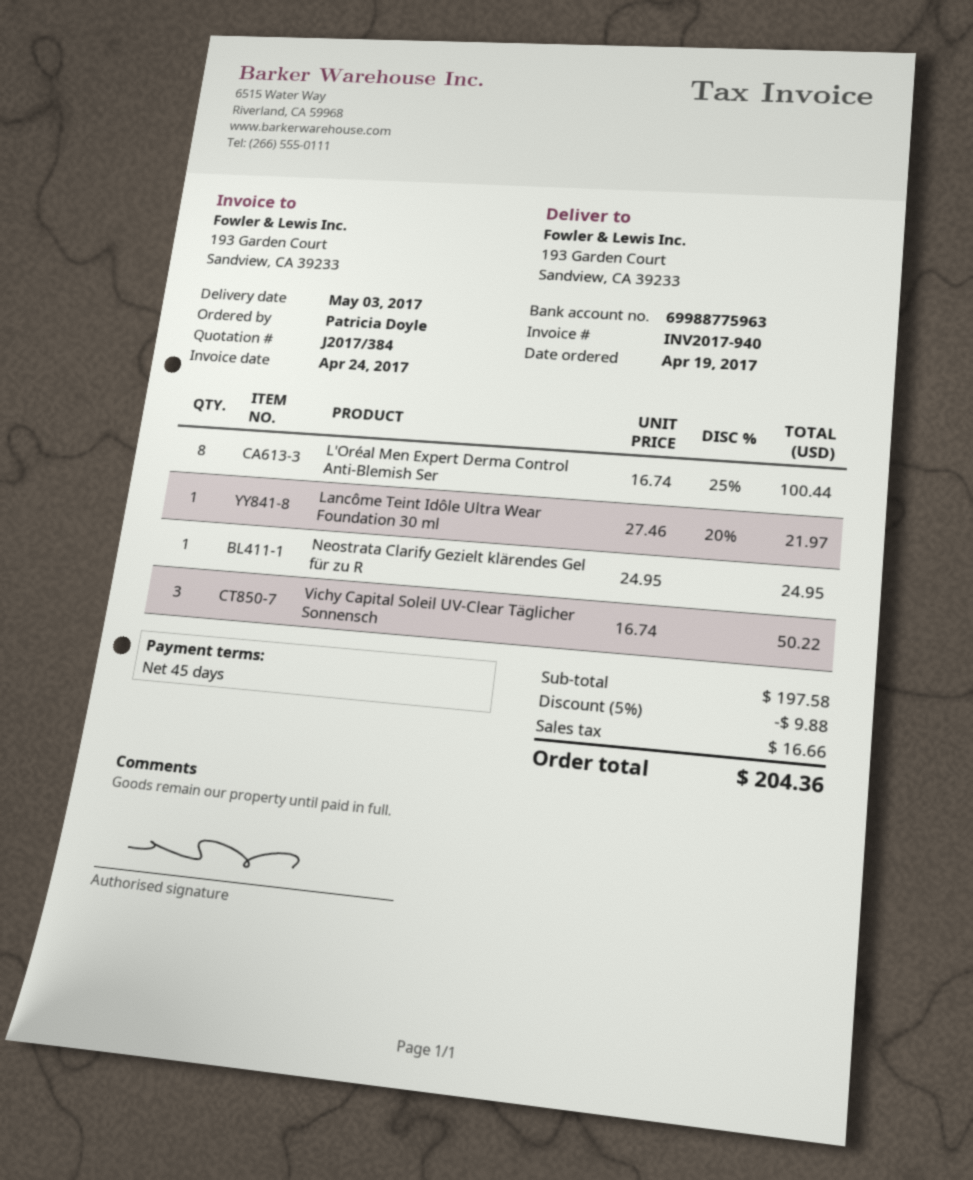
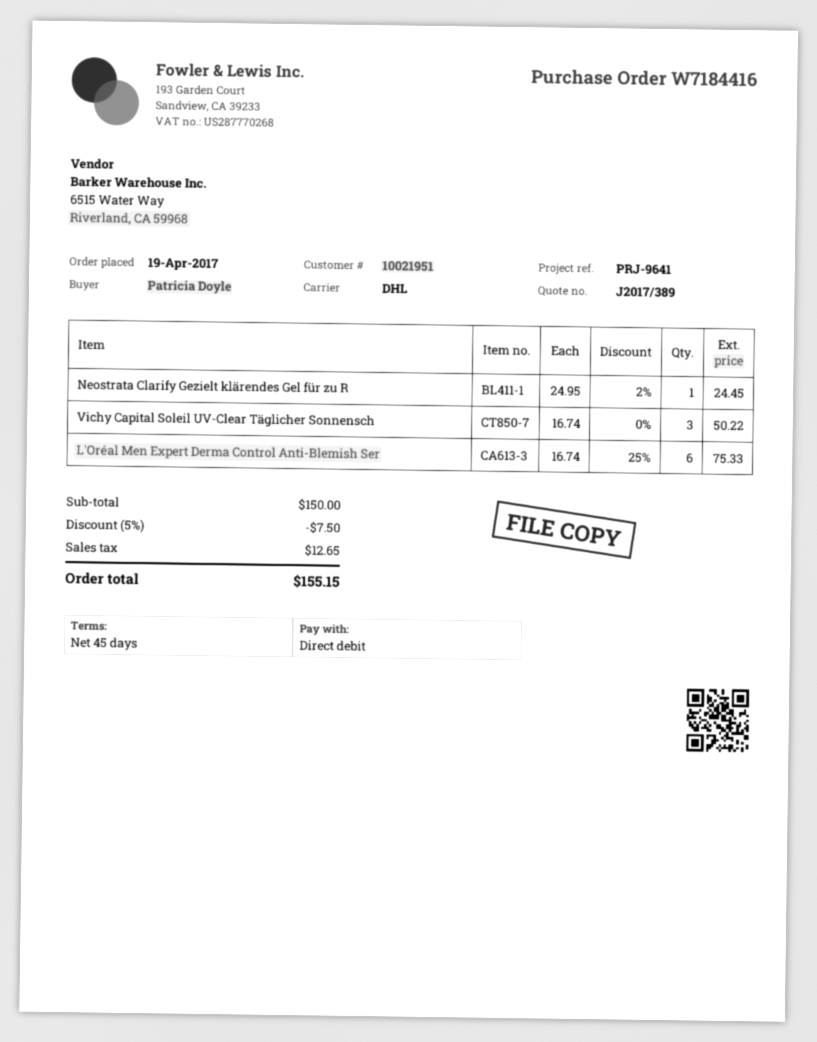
quote number: J2017/384 -> J2017/389
L'Oréal Men Expert Derma Control Anti-Blemish Ser: 8 x 16.74 - 25% = 100.44 -> 6 x 16.74 - 25% = 75.33
Lancôme Teint Idôle Ultra Wear Foundation 30 ml: 1 x 27.46 - 20% = 21.97 -> none
Neostrata Clarify Gezielt klärendes Gel für zu R: 1 x 24.95 = 24.95 -> 1 x 24.95 - 2% = 24.45
subtotal: 197.58 -> 150.00
discount: 5% = 9.88 -> 5% = 7.50
tax: 16.66 -> 12.65
total: 204.36 -> 155.15

